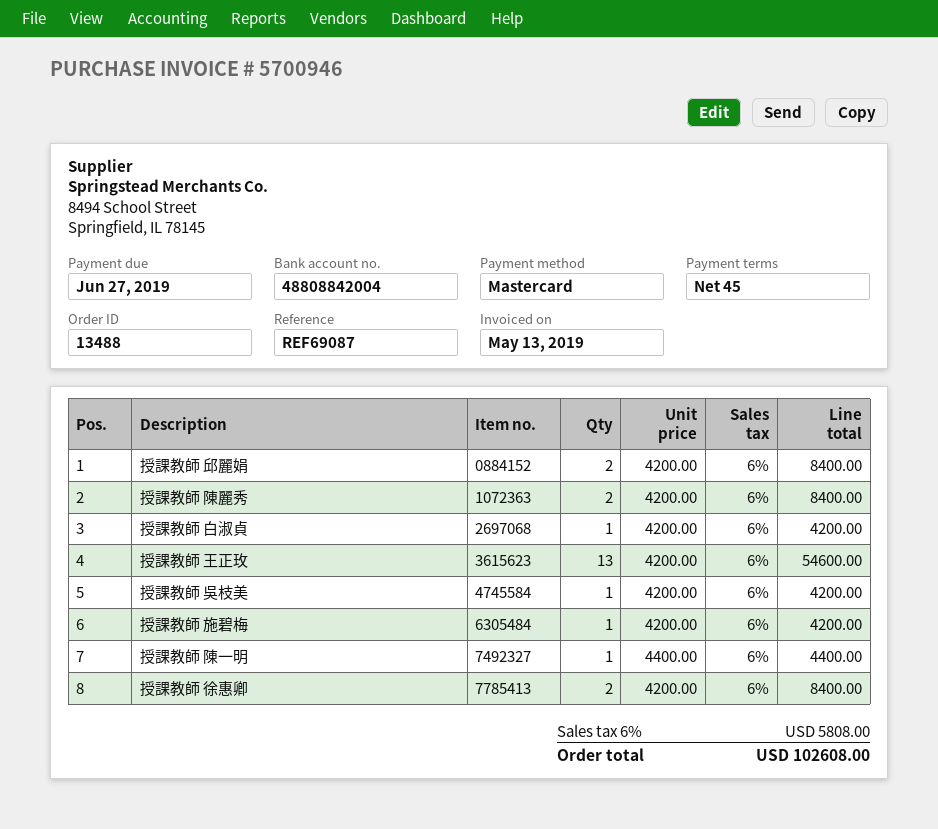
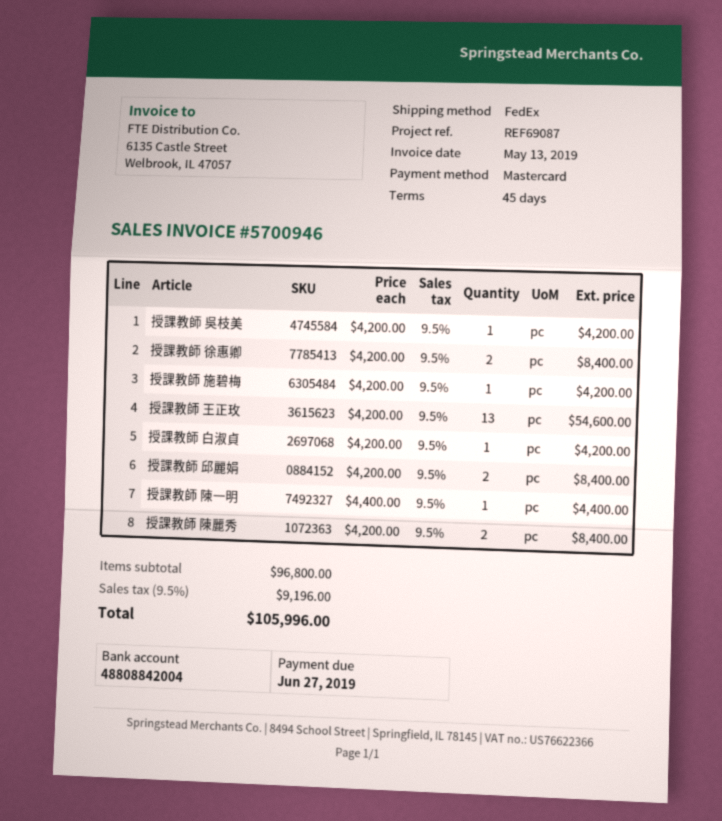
tax: 6% = 5808.00 -> 9.5% = 9196.00
total: 102608.00 -> 105996.00

